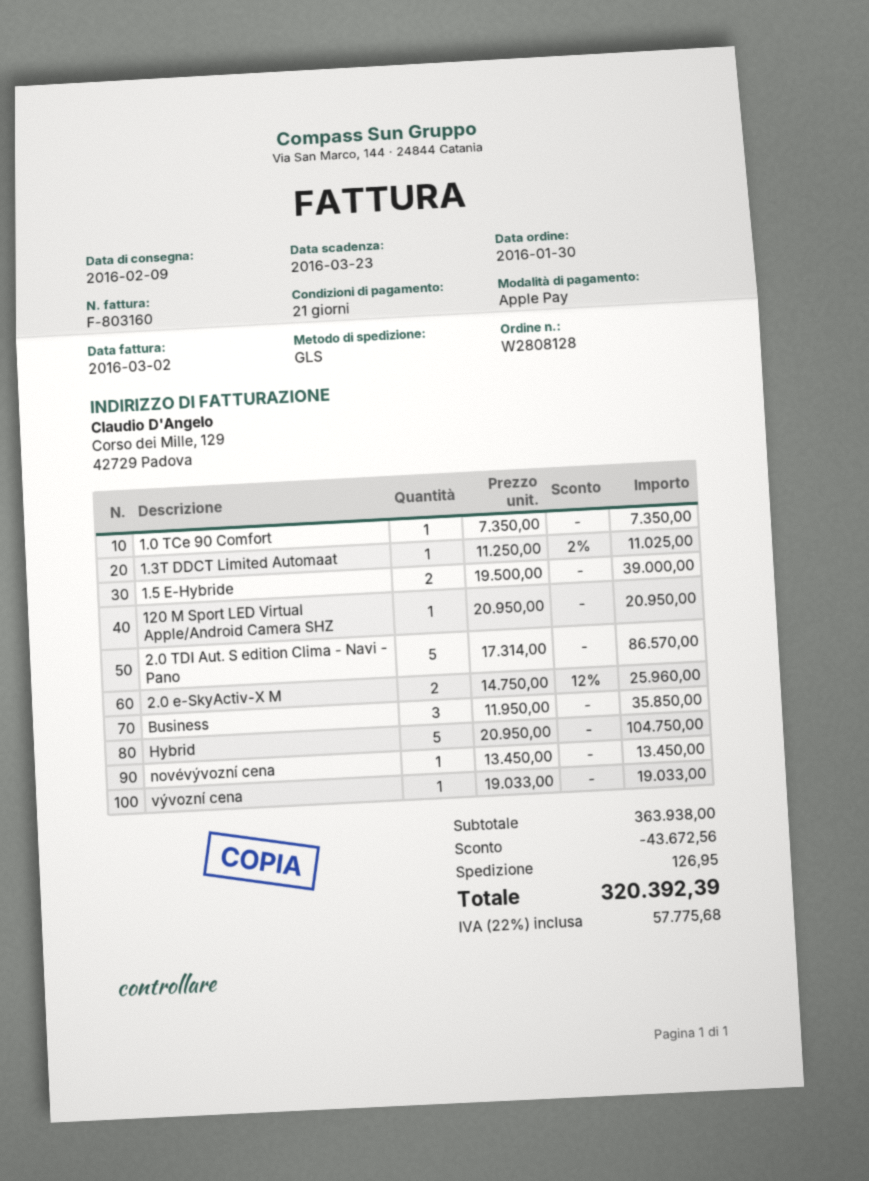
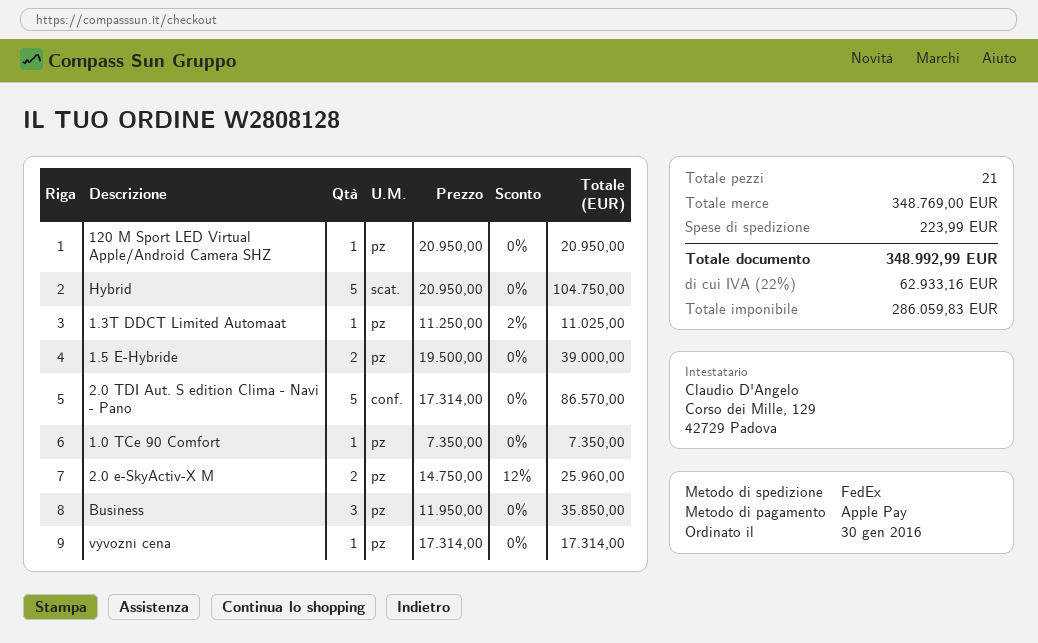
shipping method: GLS -> FedEx
novévývozní cena: 1 x 13450.00 = 13450.00 -> none
vývozní cena: 1 x 19033.00 = 19033.00 -> 1 x 17314.00 = 17314.00
subtotal: 363938.00 -> 348769.00
discount: 43672.56 -> none
shipping: 126.95 -> 223.99
tax: 22% = 57775.68 -> 22% = 62933.16
total: 320392.39 -> 348992.99

